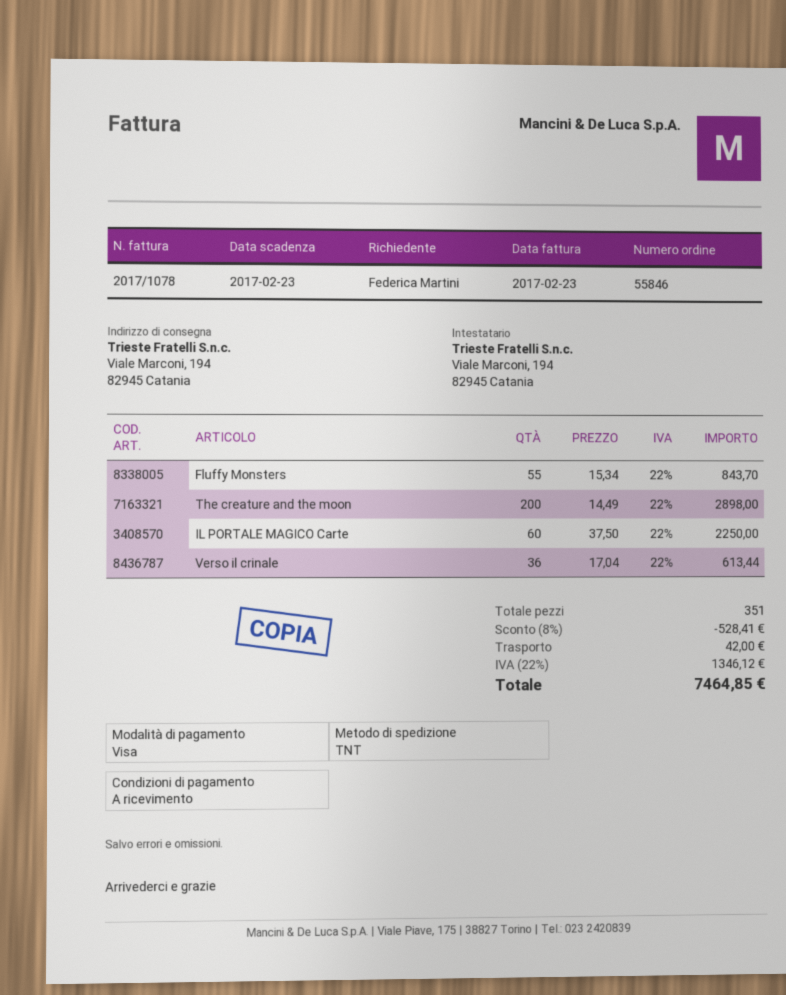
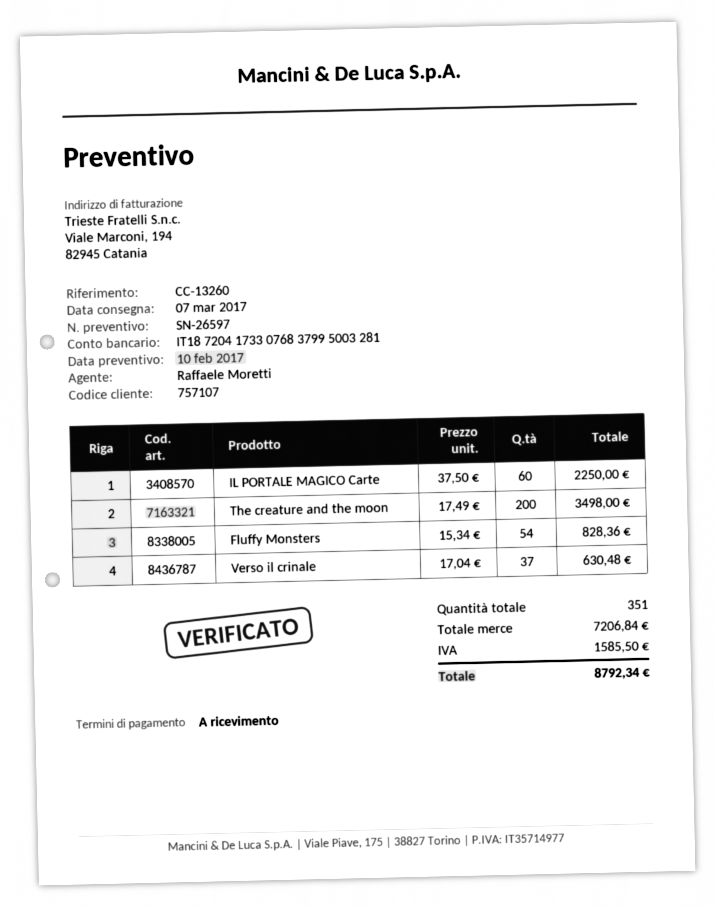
Fluffy Monsters: 55 x 15.34 = 843.70 -> 54 x 15.34 = 828.36
The creature and the moon: 200 x 14.49 = 2898.00 -> 200 x 17.49 = 3498.00
Verso il crinale: 36 x 17.04 = 613.44 -> 37 x 17.04 = 630.48
discount: 8% = 528.41 -> none
shipping: 42.00 -> none
tax: 1346.12 -> 1585.50
total: 7464.85 -> 8792.34

